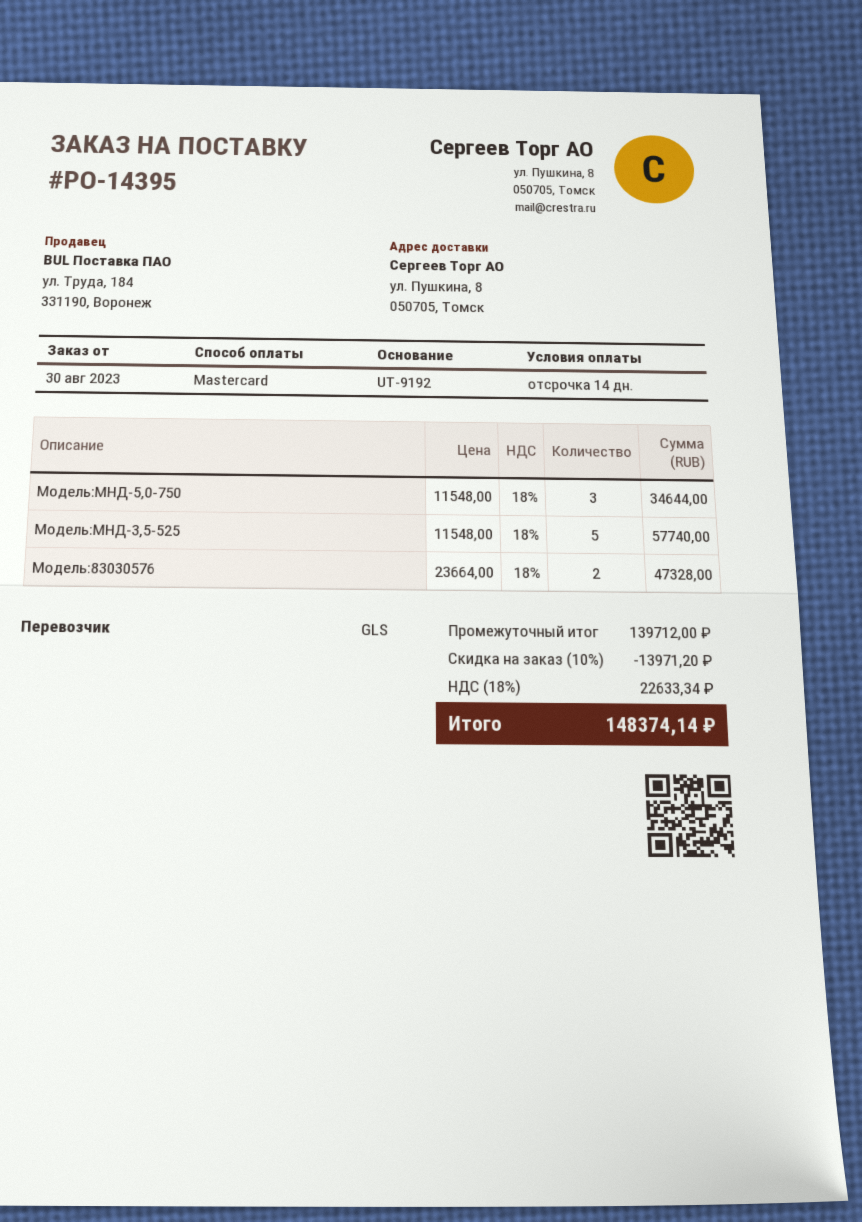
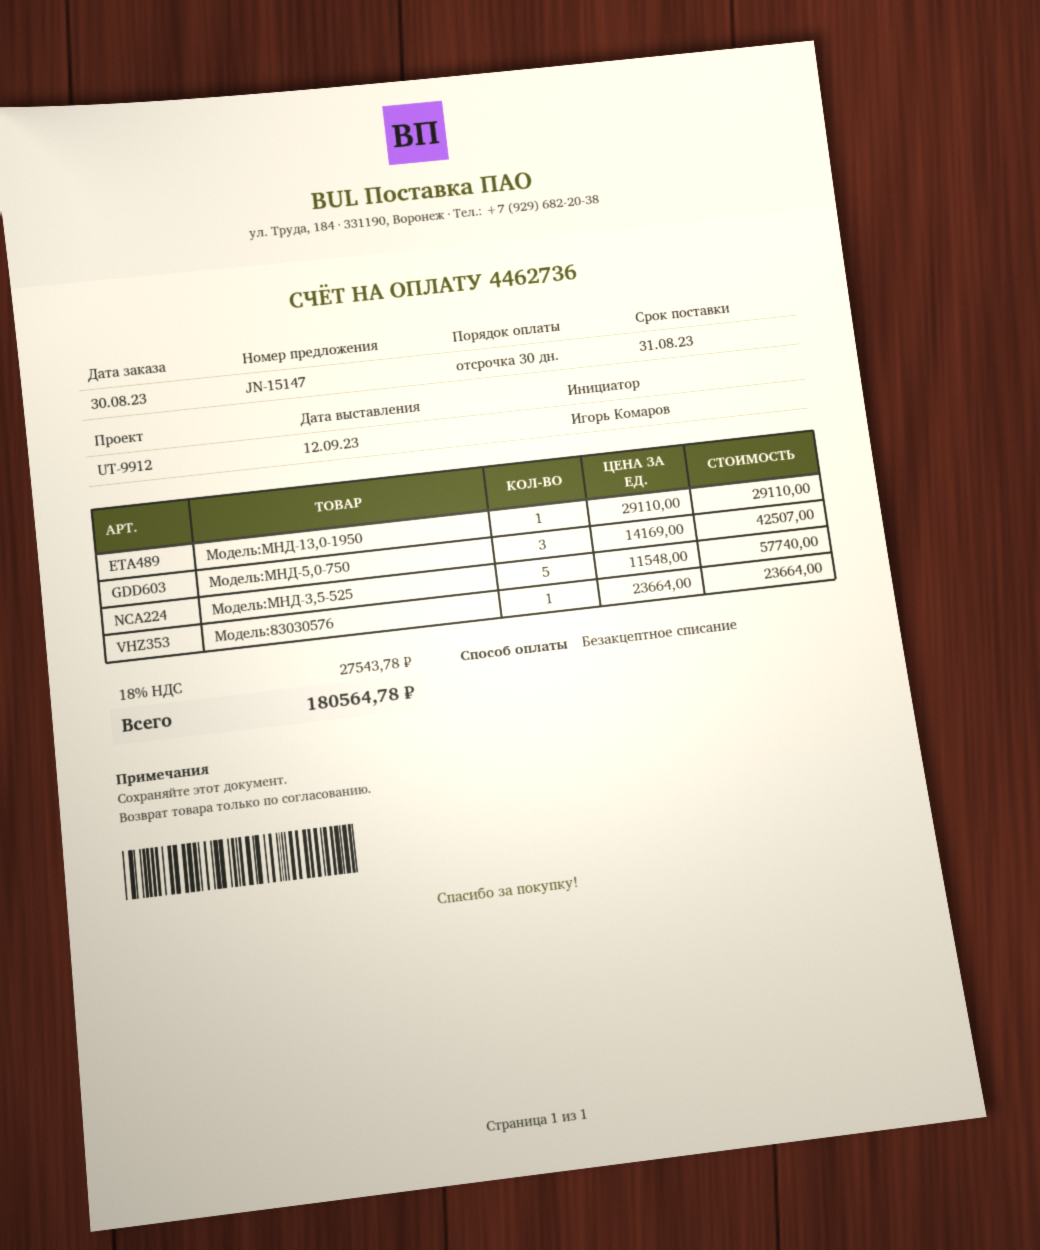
payment terms: 14 days -> 30 days
reference: UT-9192 -> UT-9912
payment method: Mastercard -> direct debit
Модель:МНД-5,0-750: 3 x 11548.00 = 34644.00 -> 3 x 14169.00 = 42507.00
Модель:83030576: 2 x 23664.00 = 47328.00 -> 1 x 23664.00 = 23664.00
Модель:МНД-13,0-1950: none -> 1 x 29110.00 = 29110.00
discount: 10% = 13971.20 -> none
tax: 18% = 22633.34 -> 18% = 27543.78
total: 148374.14 -> 180564.78

